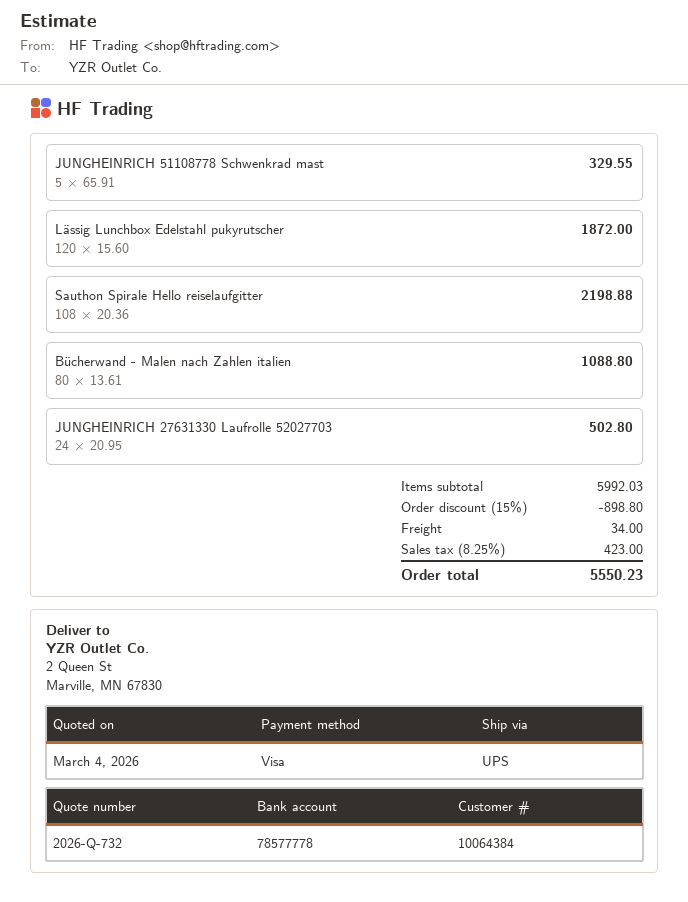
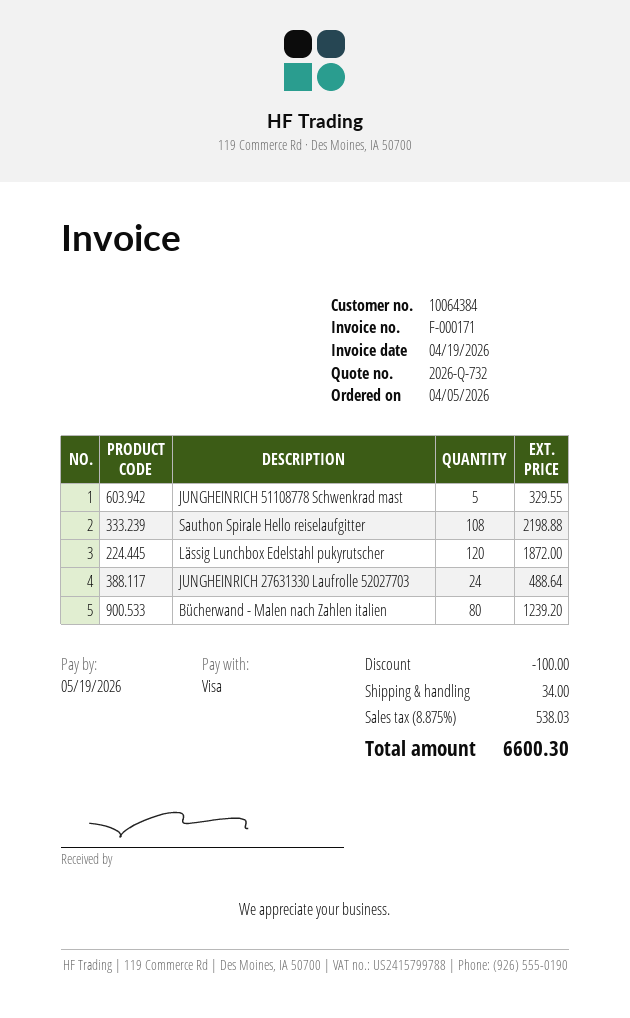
Bücherwand - Malen nach Zahlen italien: 80 for 1088.80 -> 80 for 1239.20
JUNGHEINRICH 27631330 Laufrolle 52027703: 24 for 502.80 -> 24 for 488.64
discount: 898.80 -> 100.00
tax: 8.25% = 423.00 -> 8.875% = 538.03
total: 5550.23 -> 6600.30

